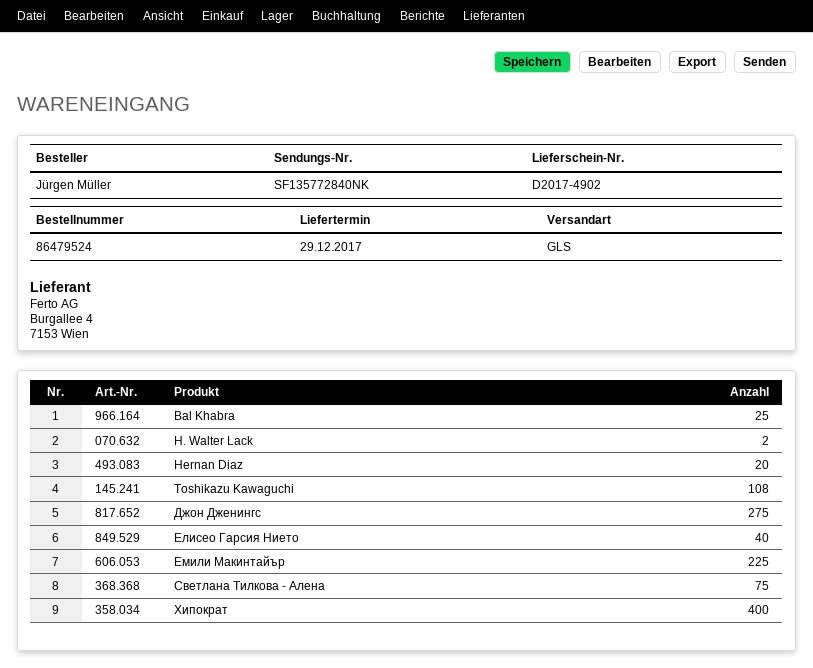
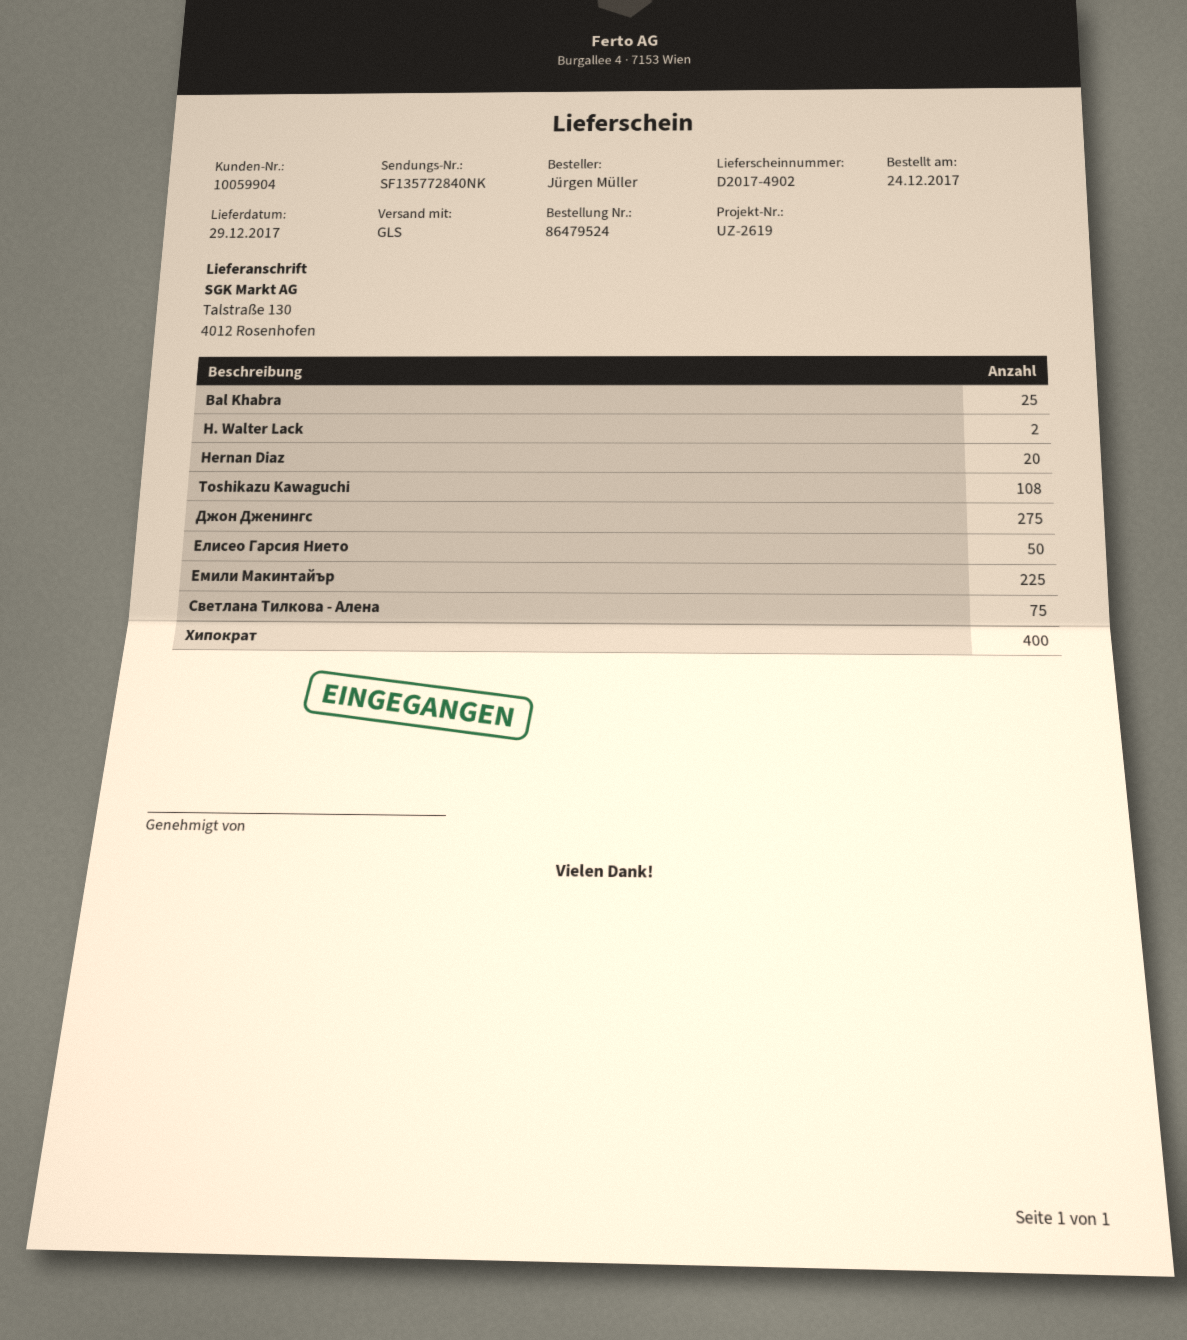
Елисео Гарсия Нието: 40 -> 50

